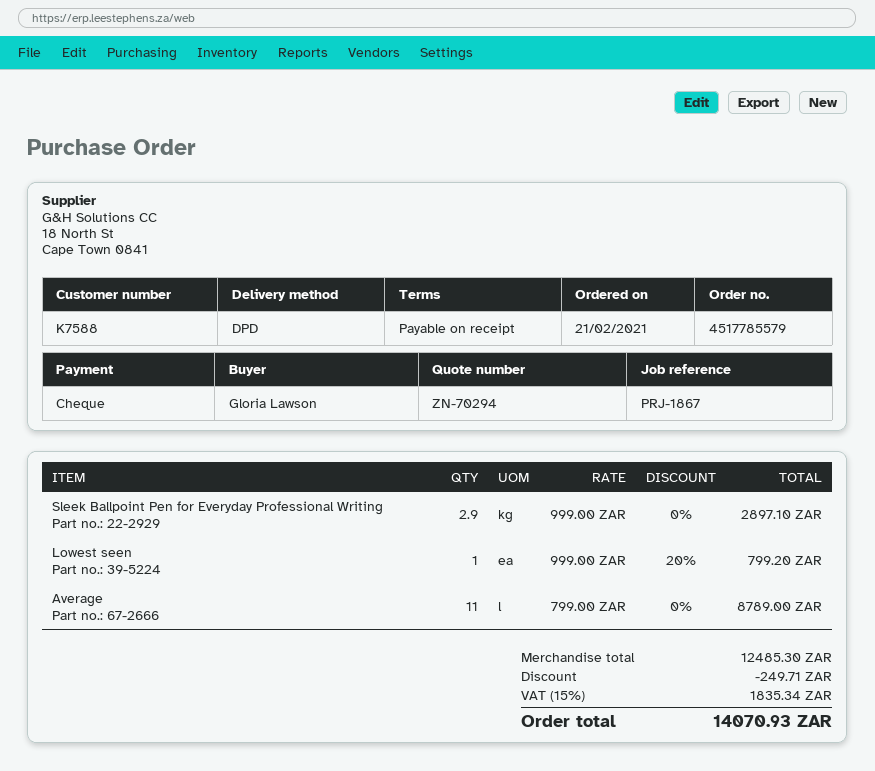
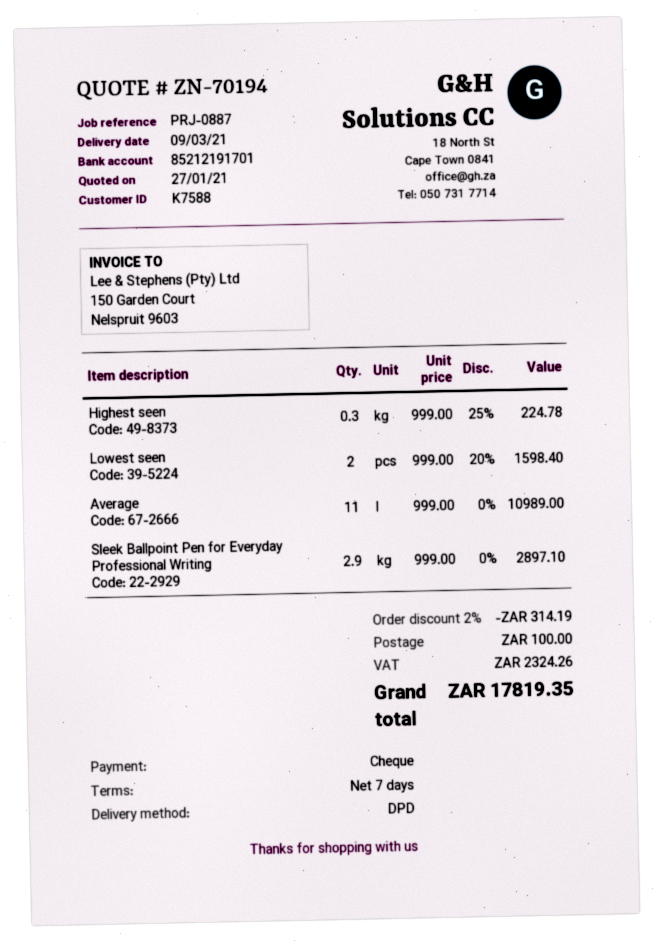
quote number: ZN-70294 -> ZN-70194
payment terms: on receipt -> 7 days
reference: PRJ-1867 -> PRJ-0887
Lowest seen: 1 x 999.00 - 20% = 799.20 -> 2 x 999.00 - 20% = 1598.40
Average: 11 x 799.00 = 8789.00 -> 11 x 999.00 = 10989.00
Highest seen: none -> 0.3 x 999.00 - 25% = 224.78
discount: 249.71 -> 314.19
shipping: none -> 100.00
tax: 1835.34 -> 2324.26
total: 14070.93 -> 17819.35

